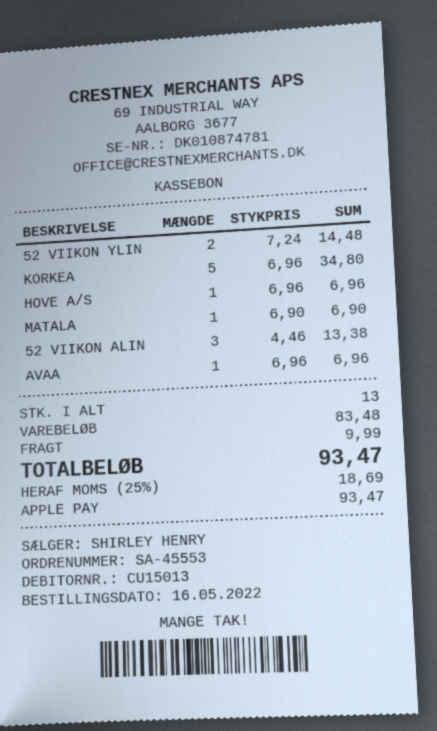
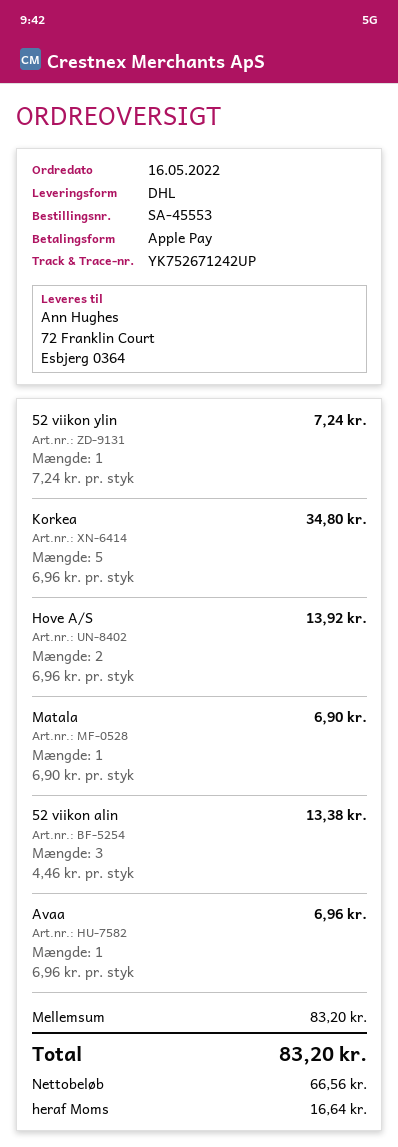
52 VIIKON YLIN: 2 x 7.24 = 14.48 -> 1 x 7.24 = 7.24
HOVE A/S: 1 x 6.96 = 6.96 -> 2 x 6.96 = 13.92
subtotal: 83.48 -> 83.20
shipping: 9.99 -> none
tax: 18.69 -> 16.64
total: 93.47 -> 83.20

